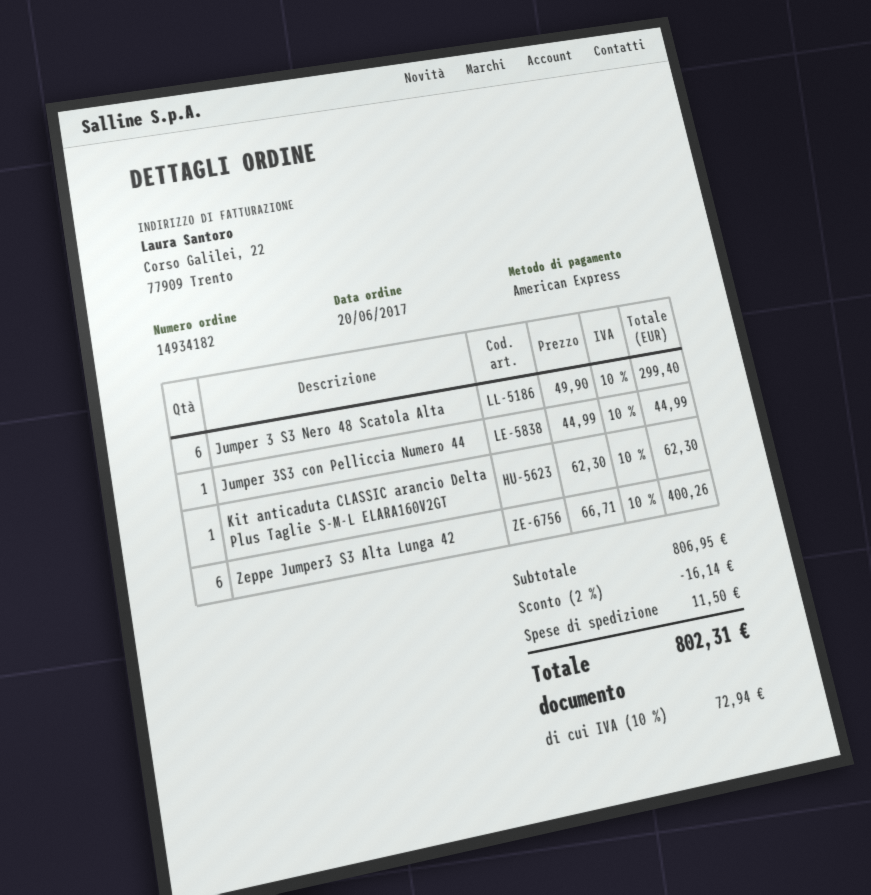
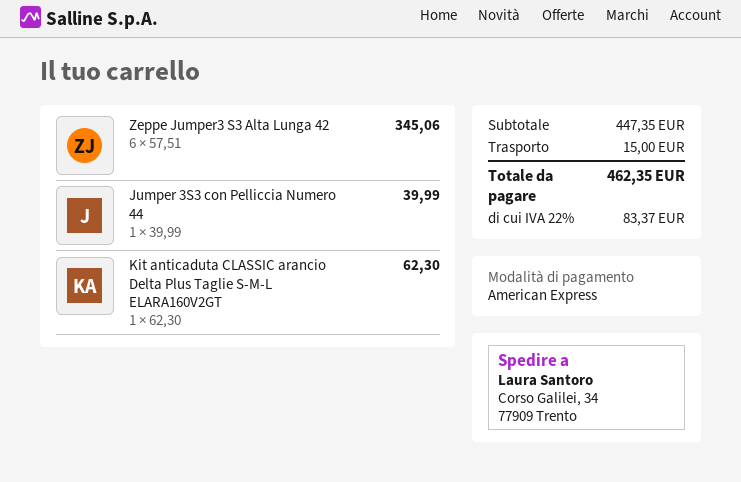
Jumper 3 S3 Nero 48 Scatola Alta: 6 x 49.90 = 299.40 -> none
Jumper 3S3 con Pelliccia Numero 44: 1 x 44.99 = 44.99 -> 1 x 39.99 = 39.99
Zeppe Jumper3 S3 Alta Lunga 42: 6 x 66.71 = 400.26 -> 6 x 57.51 = 345.06
subtotal: 806.95 -> 447.35
discount: 2% = 16.14 -> none
shipping: 11.50 -> 15.00
tax: 10% = 72.94 -> 22% = 83.37
total: 802.31 -> 462.35

